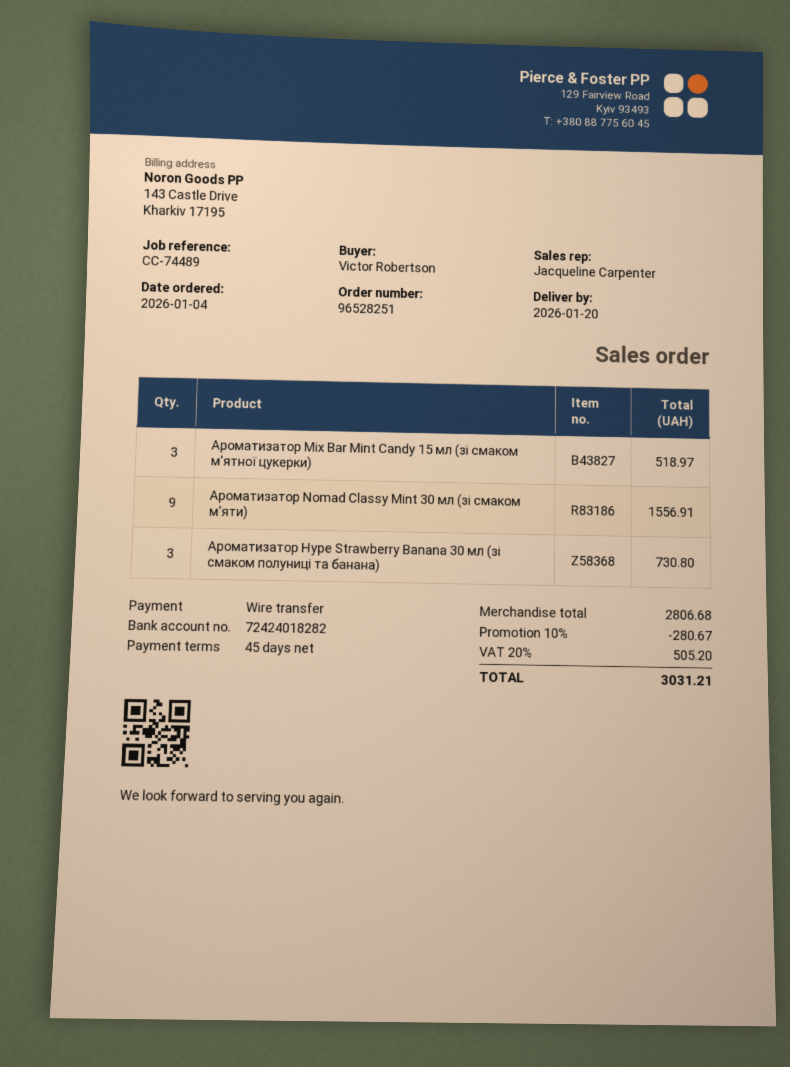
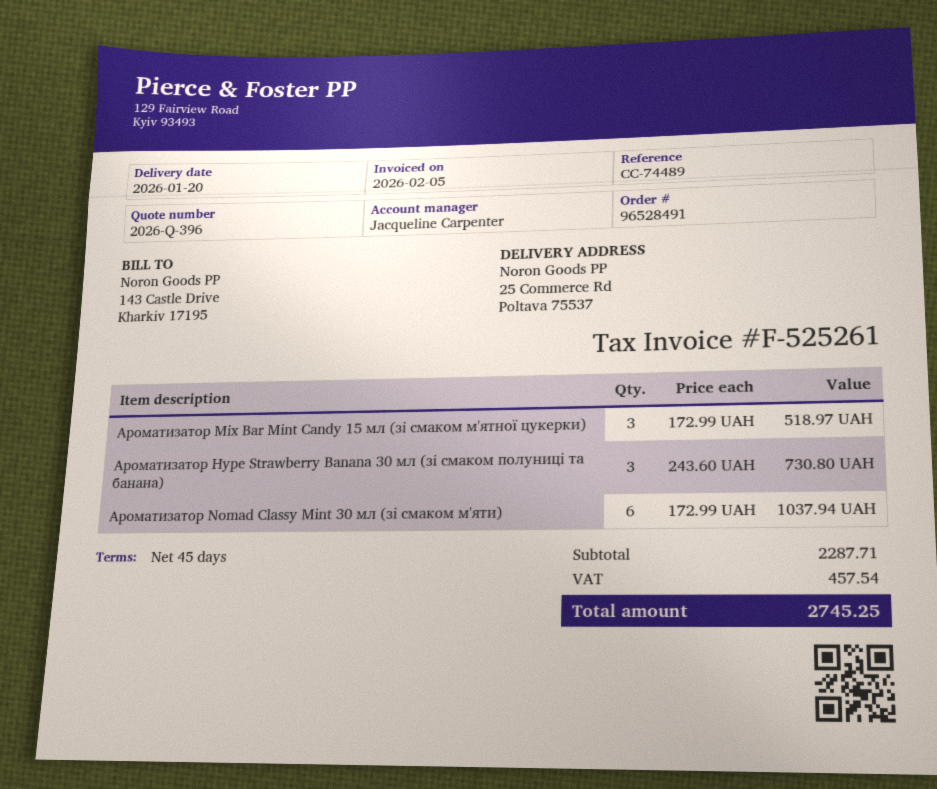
order number: 96528251 -> 96528491
Ароматизатор Nomad Classy Mint 30 мл (зі смаком м'яти): 9 for 1556.91 -> 6 for 1037.94
subtotal: 2806.68 -> 2287.71
discount: 10% = 280.67 -> none
tax: 505.20 -> 457.54
total: 3031.21 -> 2745.25

